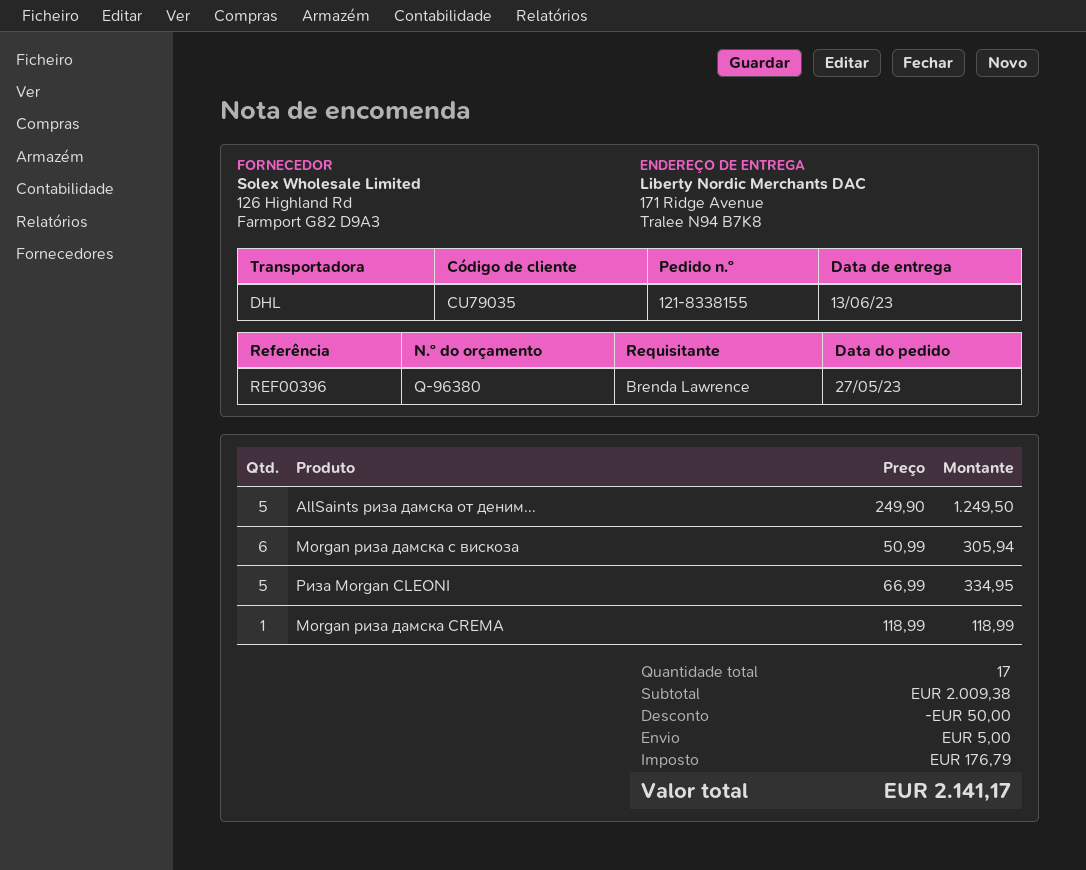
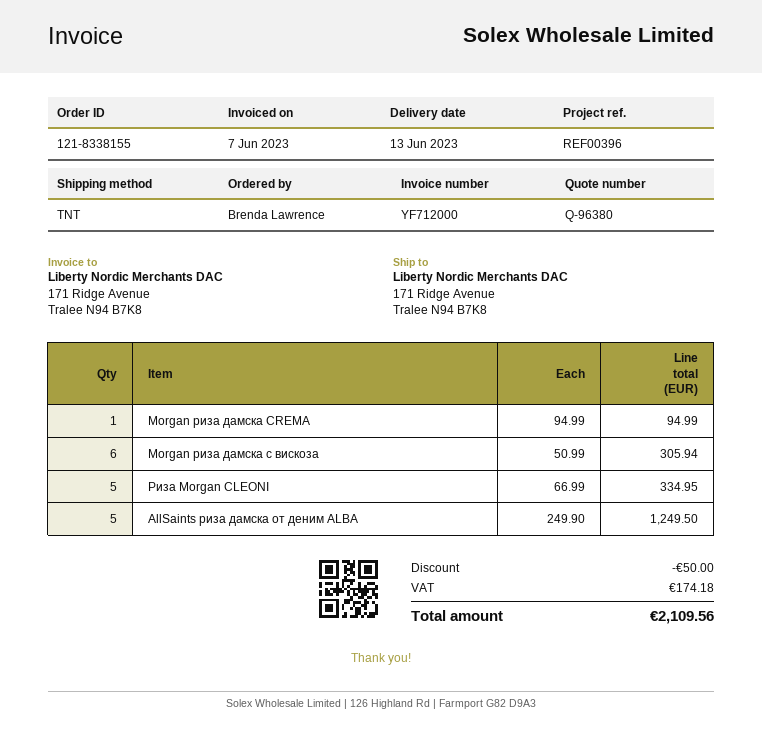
shipping method: DHL -> TNT
Morgan риза дамска CREMA: 1 x 118.99 = 118.99 -> 1 x 94.99 = 94.99
shipping: 5.00 -> none
tax: 176.79 -> 174.18
total: 2141.17 -> 2109.56

